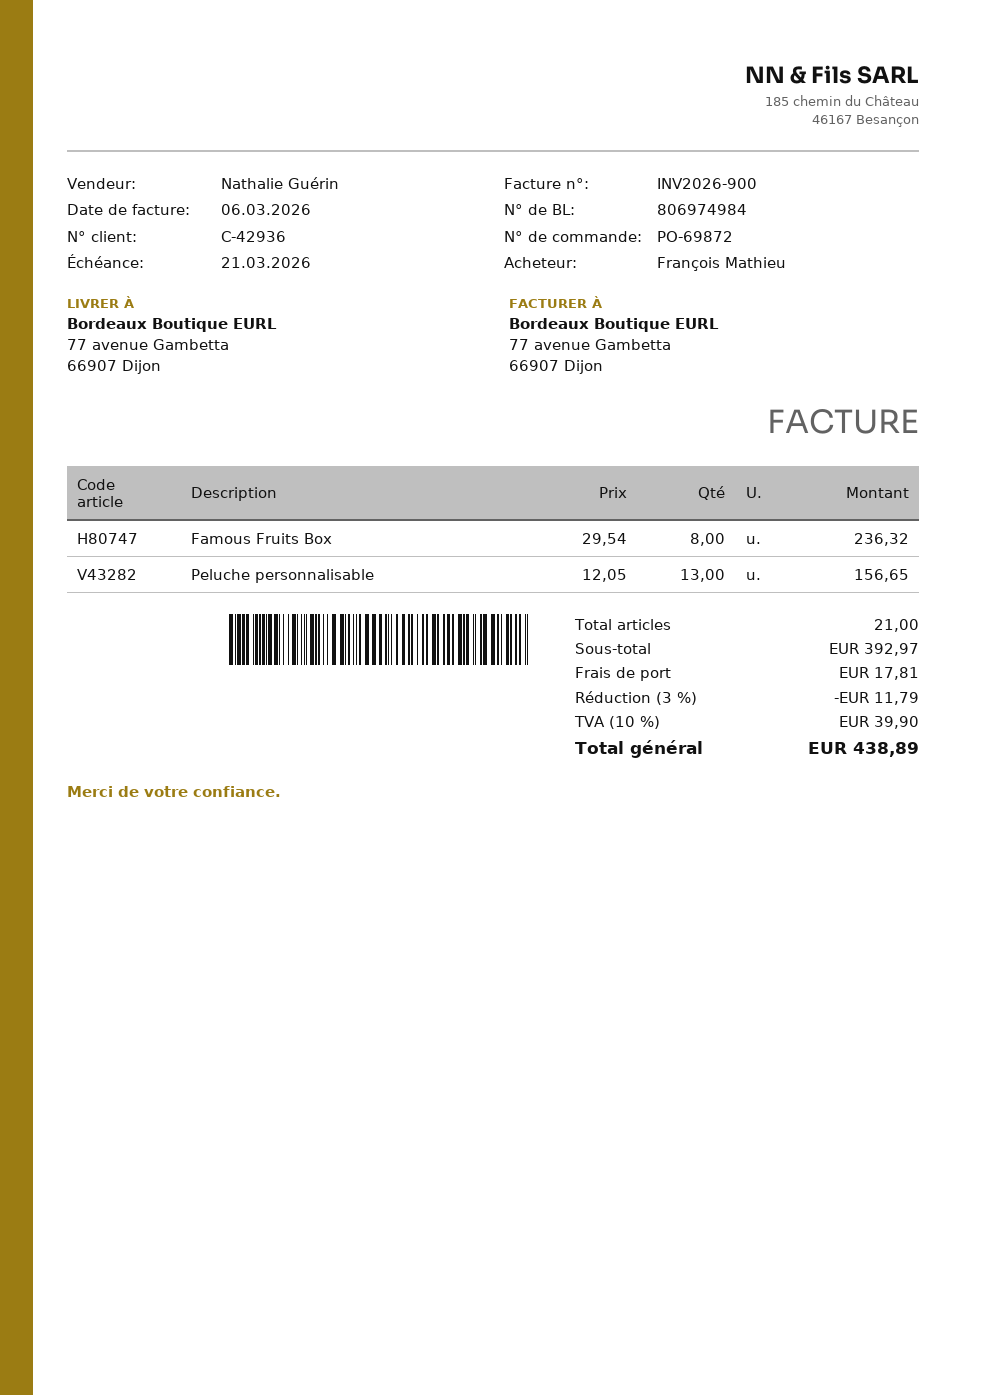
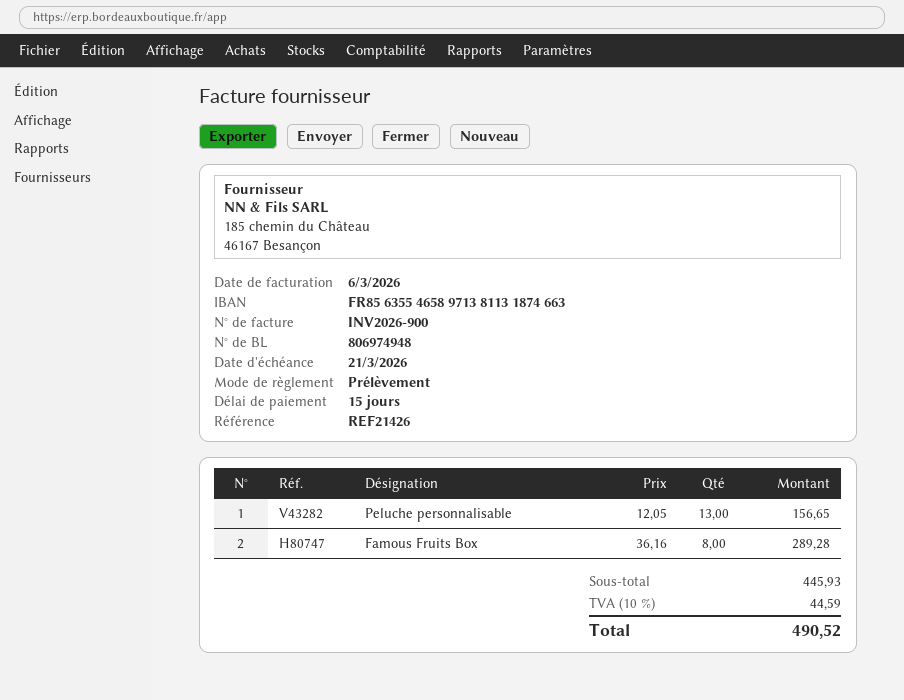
delivery note number: 806974984 -> 806974948
Famous Fruits Box: 8 x 29.54 = 236.32 -> 8 x 36.16 = 289.28
subtotal: 392.97 -> 445.93
discount: 3% = 11.79 -> none
shipping: 17.81 -> none
tax: 10% = 39.90 -> 10% = 44.59
total: 438.89 -> 490.52

